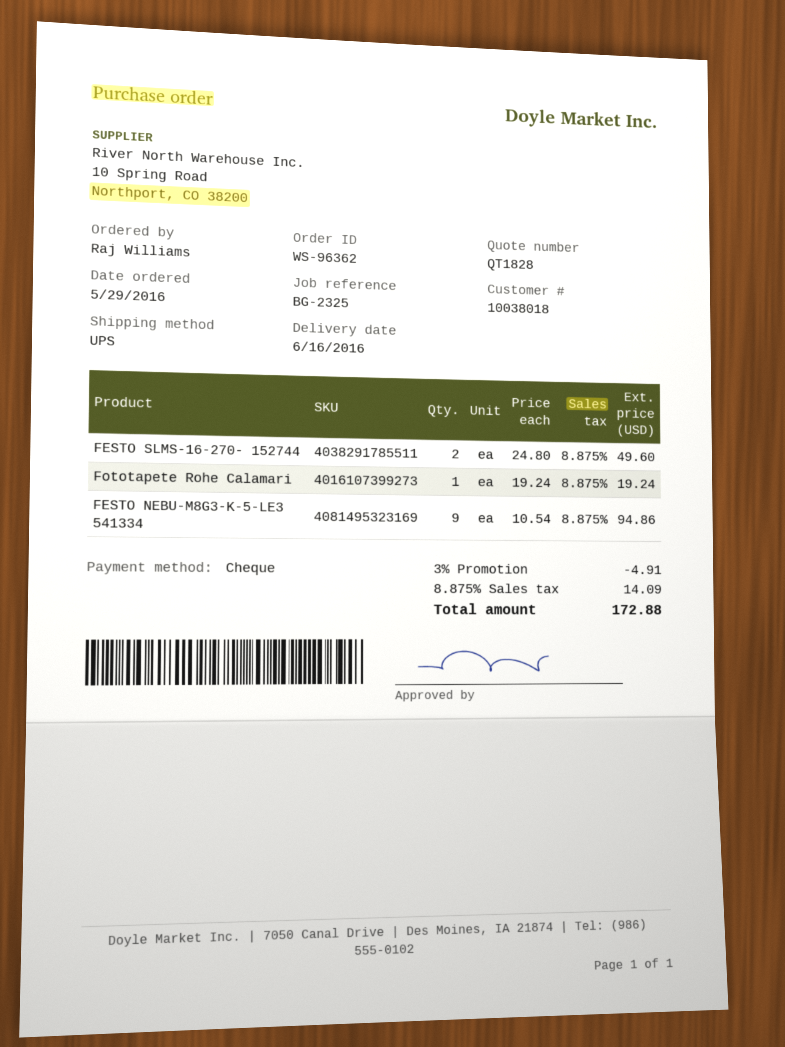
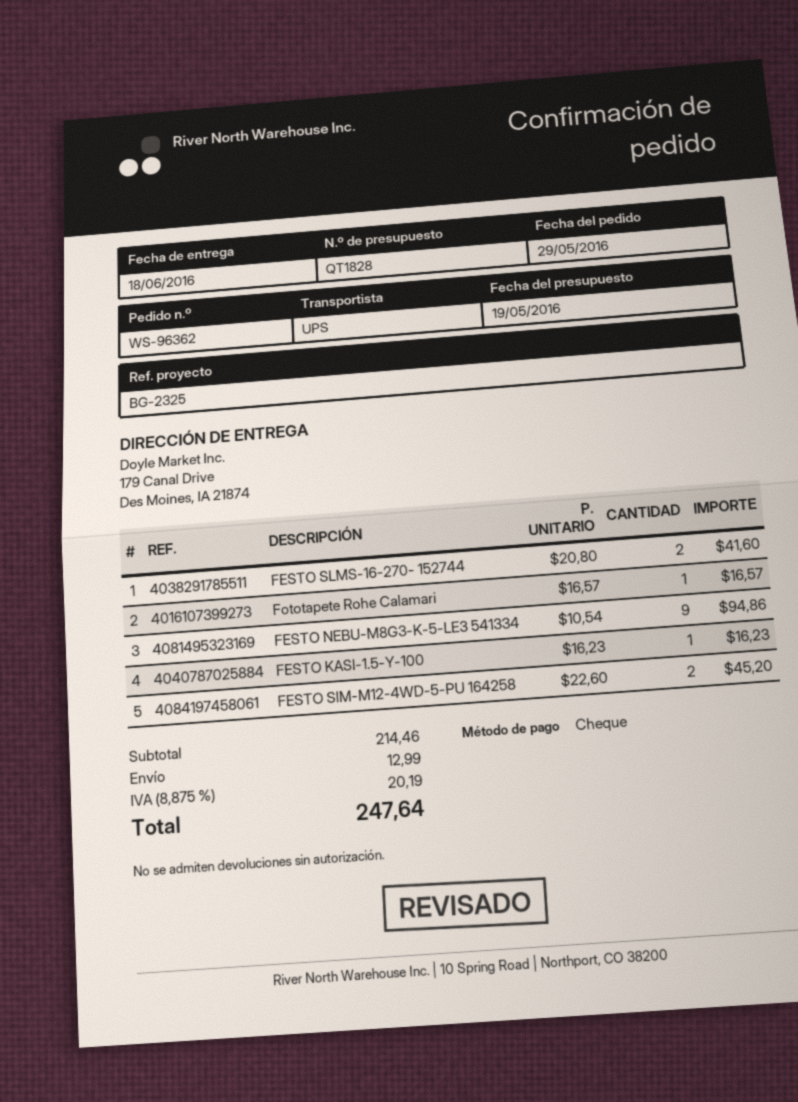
delivery date: 2016-06-16 -> 2016-06-18
FESTO SLMS-16-270- 152744: 2 x 24.80 = 49.60 -> 2 x 20.80 = 41.60
Fototapete Rohe Calamari: 1 x 19.24 = 19.24 -> 1 x 16.57 = 16.57
FESTO KASI-1.5-Y-100: none -> 1 x 16.23 = 16.23
FESTO SIM-M12-4WD-5-PU 164258: none -> 2 x 22.60 = 45.20
discount: 3% = 4.91 -> none
shipping: none -> 12.99
tax: 8.875% = 14.09 -> 8.875% = 20.19
total: 172.88 -> 247.64

